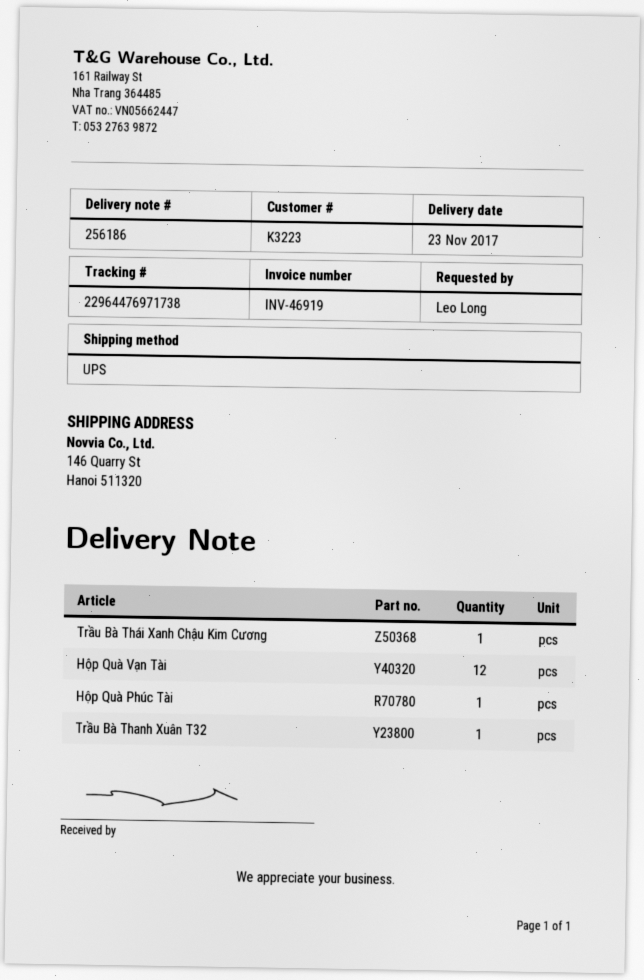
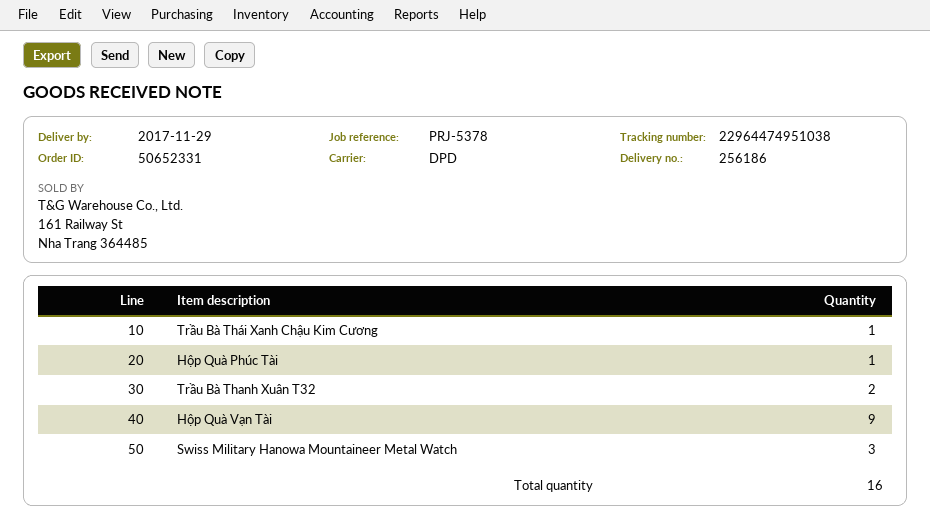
delivery date: 2017-11-23 -> 2017-11-29
shipping method: UPS -> DPD
tracking number: 22964476971738 -> 22964474951038
Hộp Quà Vạn Tài: 12 -> 9
Trầu Bà Thanh Xuân T32: 1 -> 2
Swiss Military Hanowa Mountaineer Metal Watch: none -> 3

